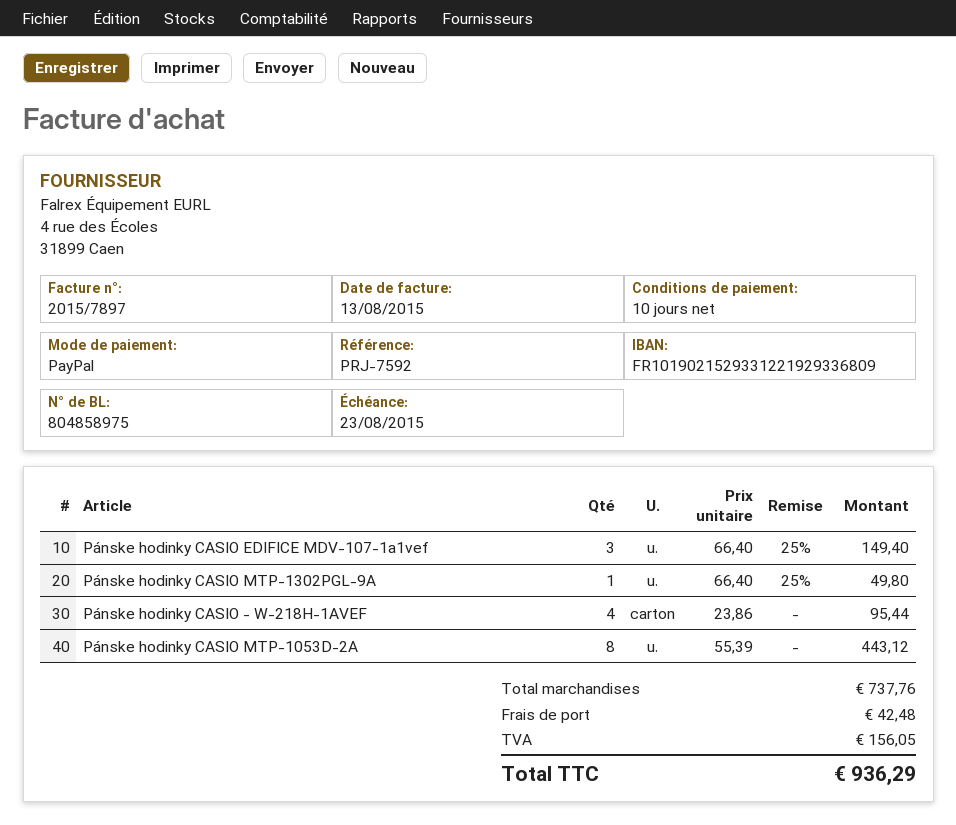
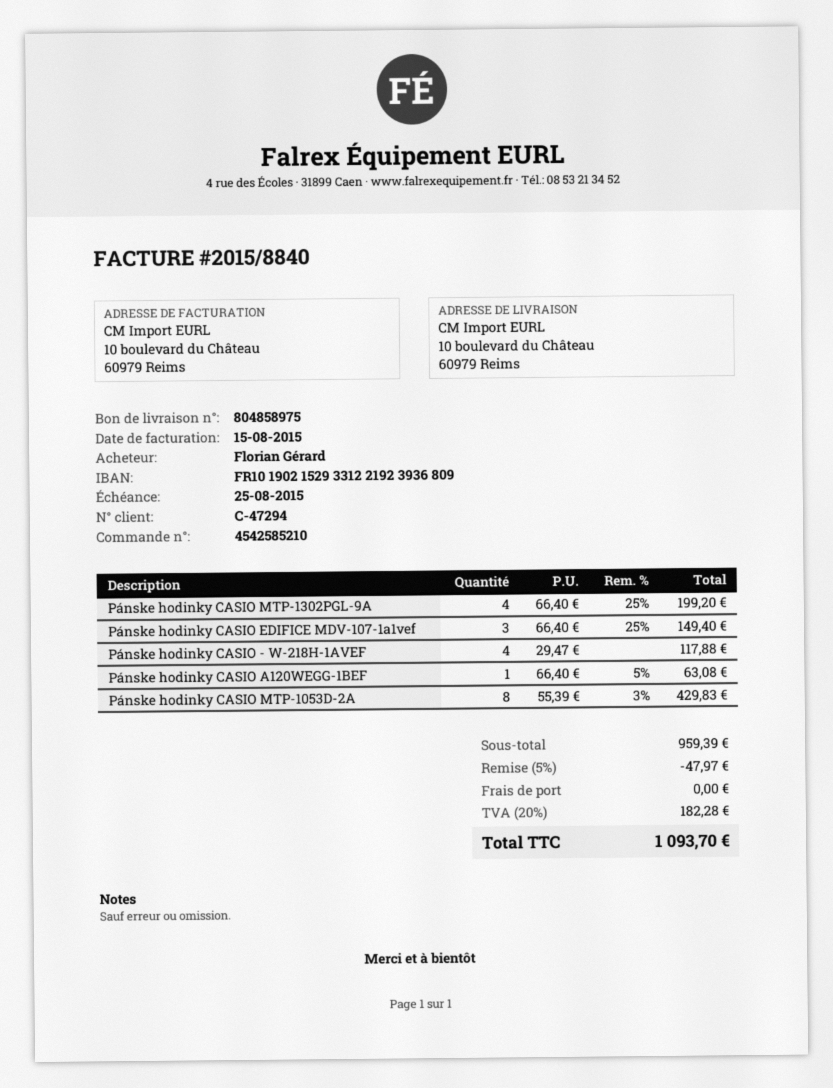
invoice number: 2015/7897 -> 2015/8840
invoice date: 2015-08-13 -> 2015-08-15
due date: 2015-08-23 -> 2015-08-25
bank account: FR1019021529331221929336809 -> FR1019021529331221923936809
Pánske hodinky CASIO MTP-1302PGL-9A: 1 x 66.40 - 25% = 49.80 -> 4 x 66.40 - 25% = 199.20
Pánske hodinky CASIO - W-218H-1AVEF: 4 x 23.86 = 95.44 -> 4 x 29.47 = 117.88
Pánske hodinky CASIO MTP-1053D-2A: 8 x 55.39 = 443.12 -> 8 x 55.39 - 3% = 429.83
Pánske hodinky CASIO A120WEGG-1BEF: none -> 1 x 66.40 - 5% = 63.08
subtotal: 737.76 -> 959.39
discount: none -> 5% = 47.97
shipping: 42.48 -> 0.00
tax: 156.05 -> 182.28
total: 936.29 -> 1093.70

